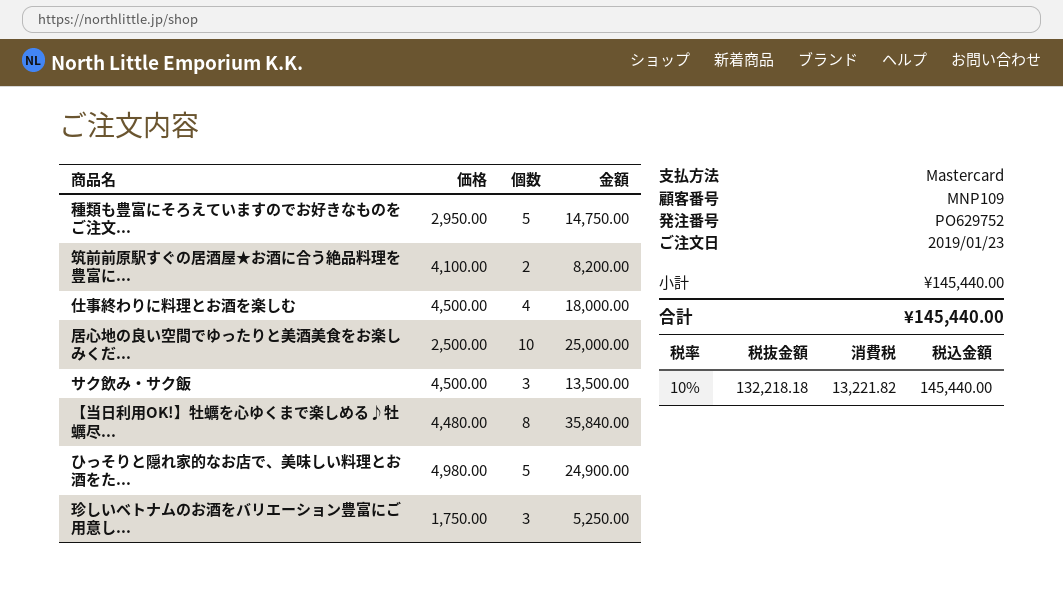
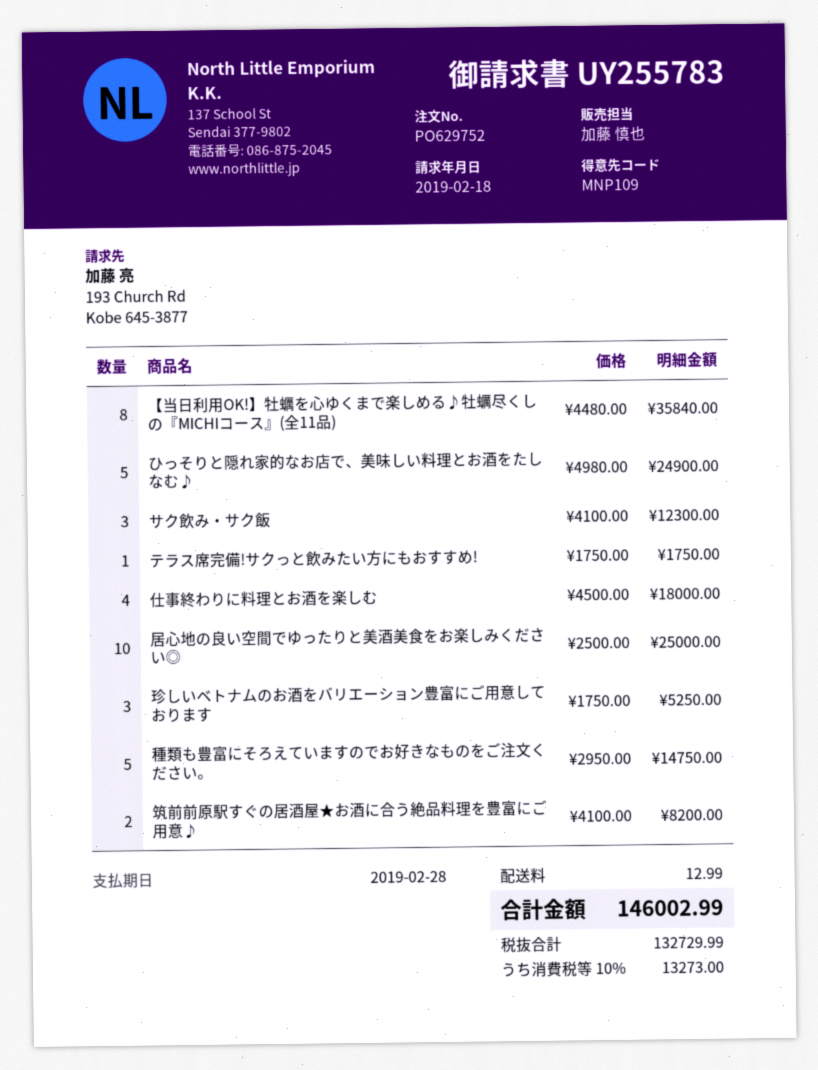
サク飲み・サク飯: 3 x 4500.00 = 13500.00 -> 3 x 4100.00 = 12300.00
テラス席完備!サクっと飲みたい方にもおすすめ!: none -> 1 x 1750.00 = 1750.00
shipping: none -> 12.99
net: 132218.18 -> 132729.99
tax: 10% = 13221.82 -> 10% = 13273.00
total: 145440.00 -> 146002.99

